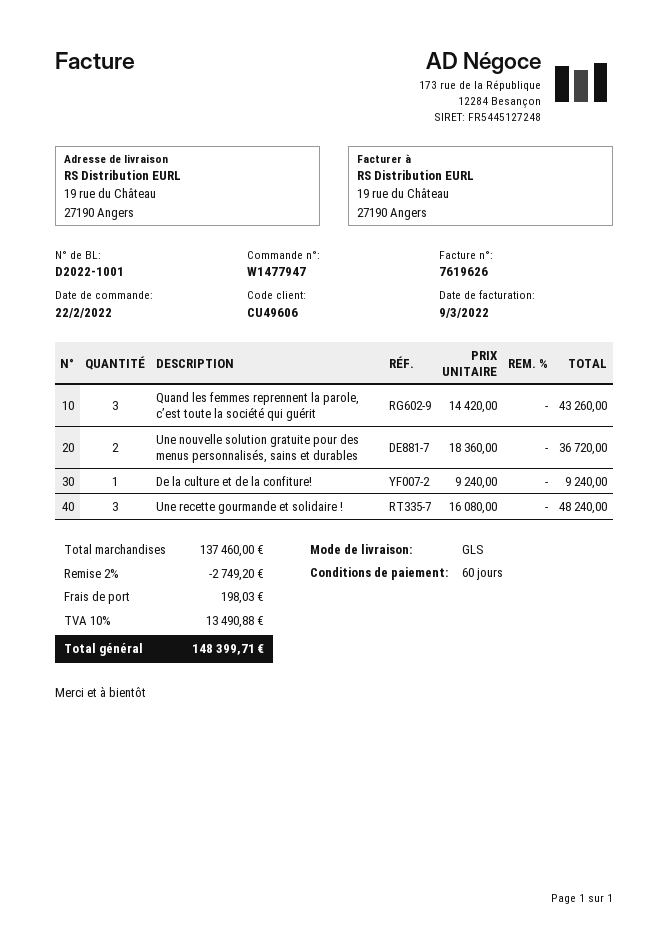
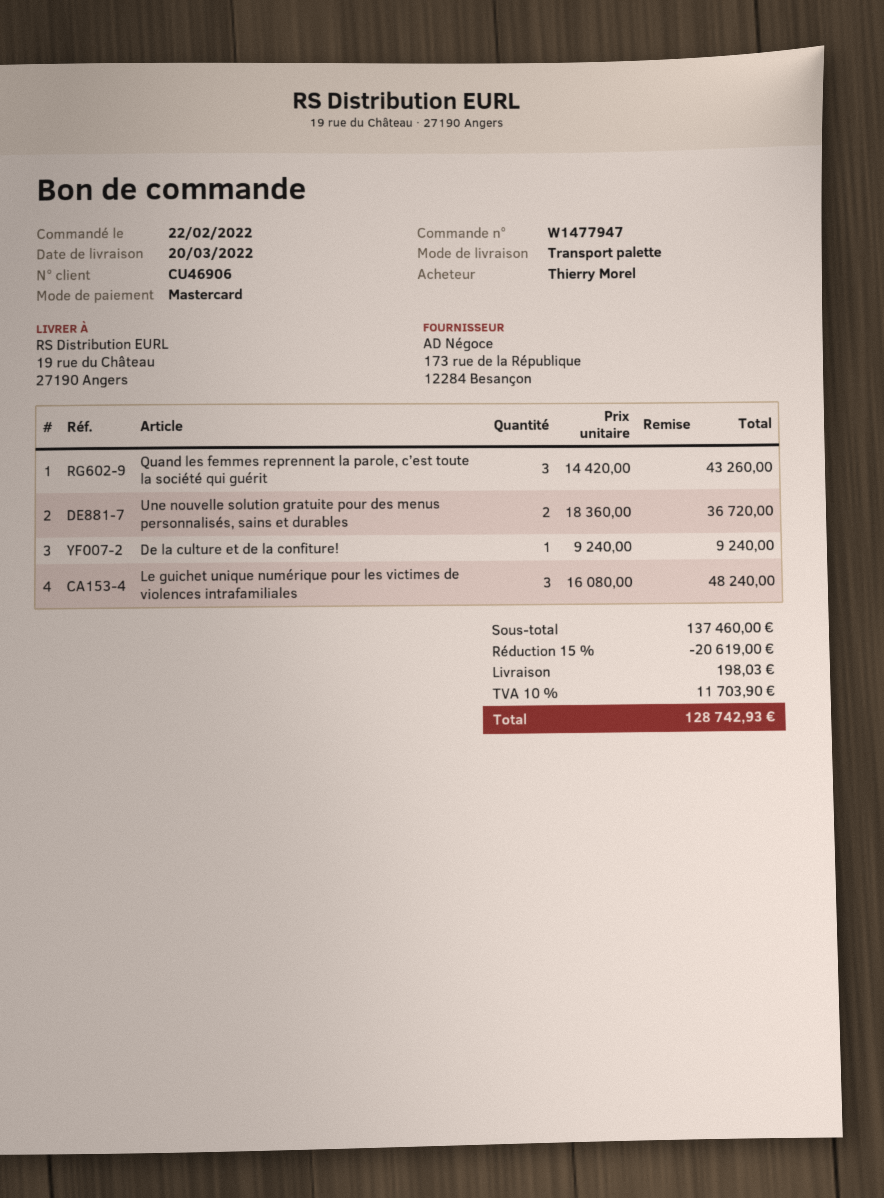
customer number: CU49606 -> CU46906
shipping method: GLS -> pallet freight
Une recette gourmande et solidaire !: 3 x 16080.00 = 48240.00 -> none
Le guichet unique numérique pour les victimes de violences intrafamiliales: none -> 3 x 16080.00 = 48240.00
discount: 2% = 2749.20 -> 15% = 20619.00
tax: 10% = 13490.88 -> 10% = 11703.90
total: 148399.71 -> 128742.93

